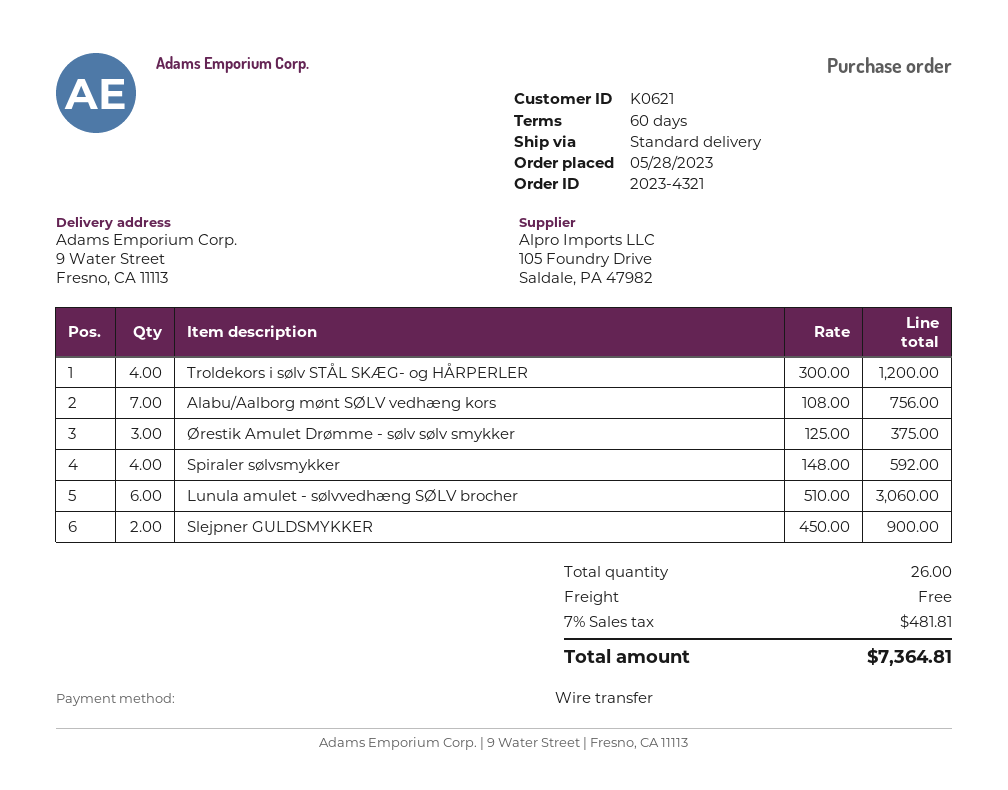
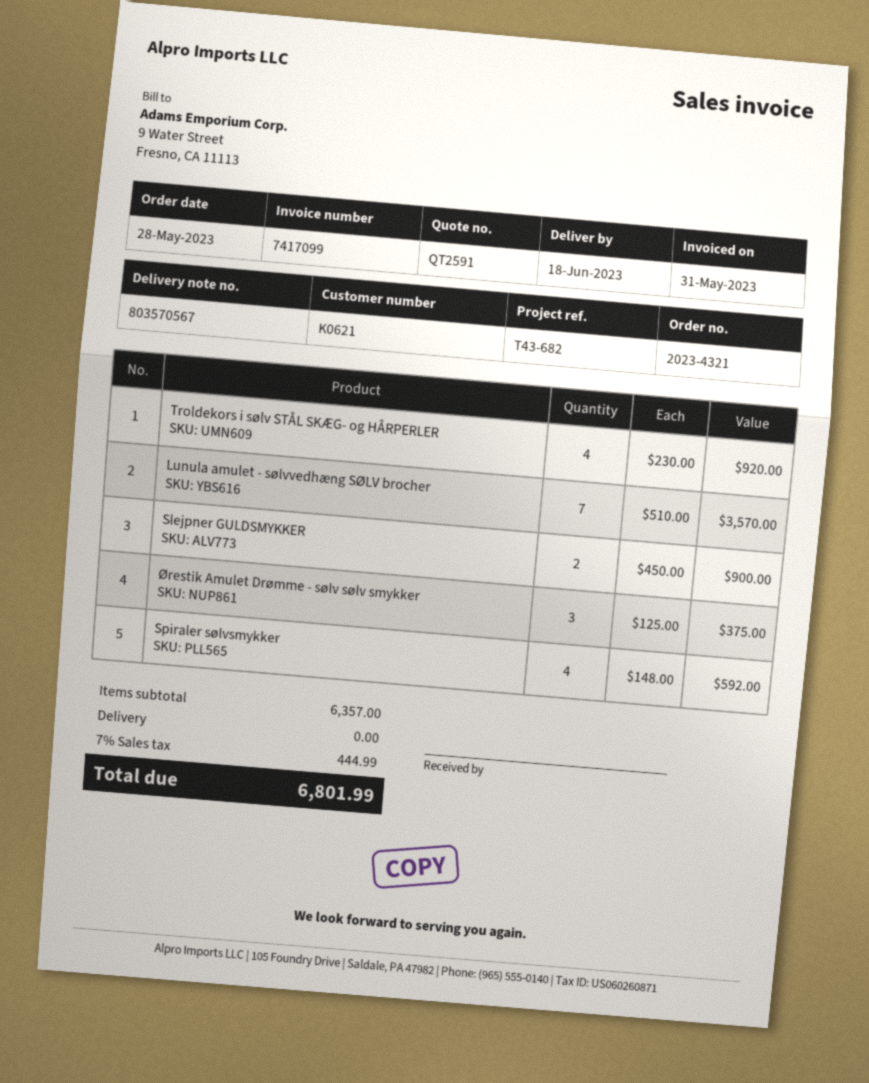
Troldekors i sølv STÅL SKÆG- og HÅRPERLER: 4 x 300.00 = 1200.00 -> 4 x 230.00 = 920.00
Alabu/Aalborg mønt SØLV vedhæng kors: 7 x 108.00 = 756.00 -> none
Lunula amulet - sølvvedhæng SØLV brocher: 6 x 510.00 = 3060.00 -> 7 x 510.00 = 3570.00
tax: 7% = 481.81 -> 7% = 444.99
total: 7364.81 -> 6801.99

